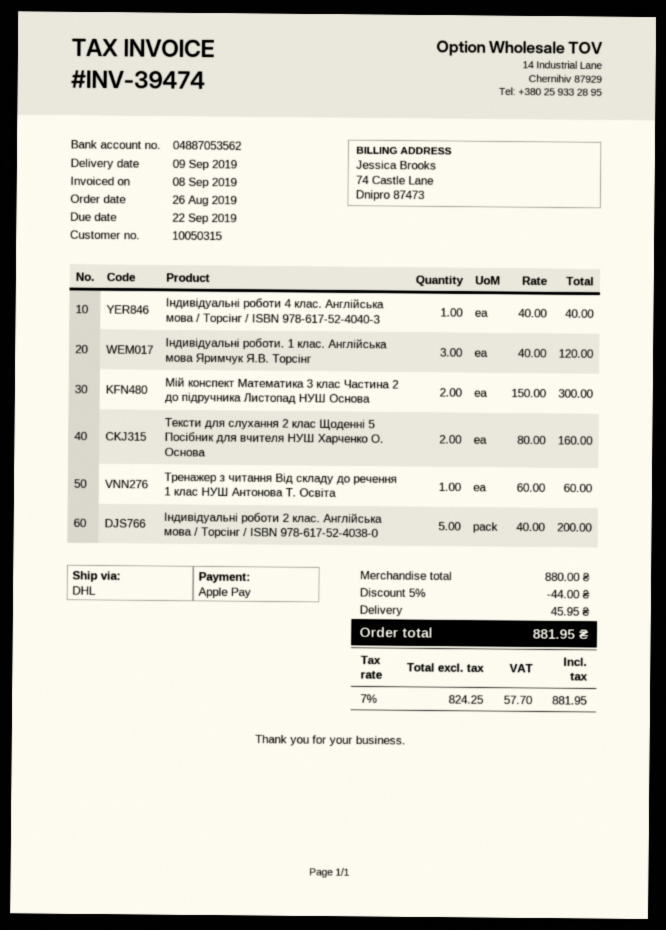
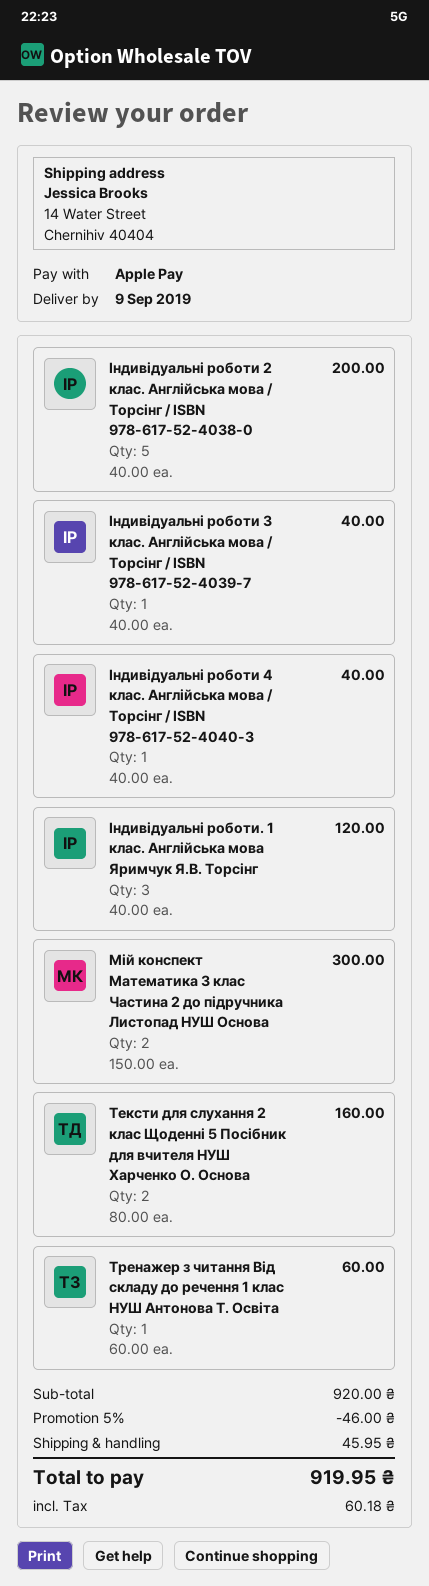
Індивідуальні роботи 3 клас. Англійська мова / Торсінг / ISBN 978-617-52-4039-7: none -> 1 x 40.00 = 40.00
subtotal: 880.00 -> 920.00
discount: 5% = 44.00 -> 5% = 46.00
tax: 57.70 -> 60.18
total: 881.95 -> 919.95

